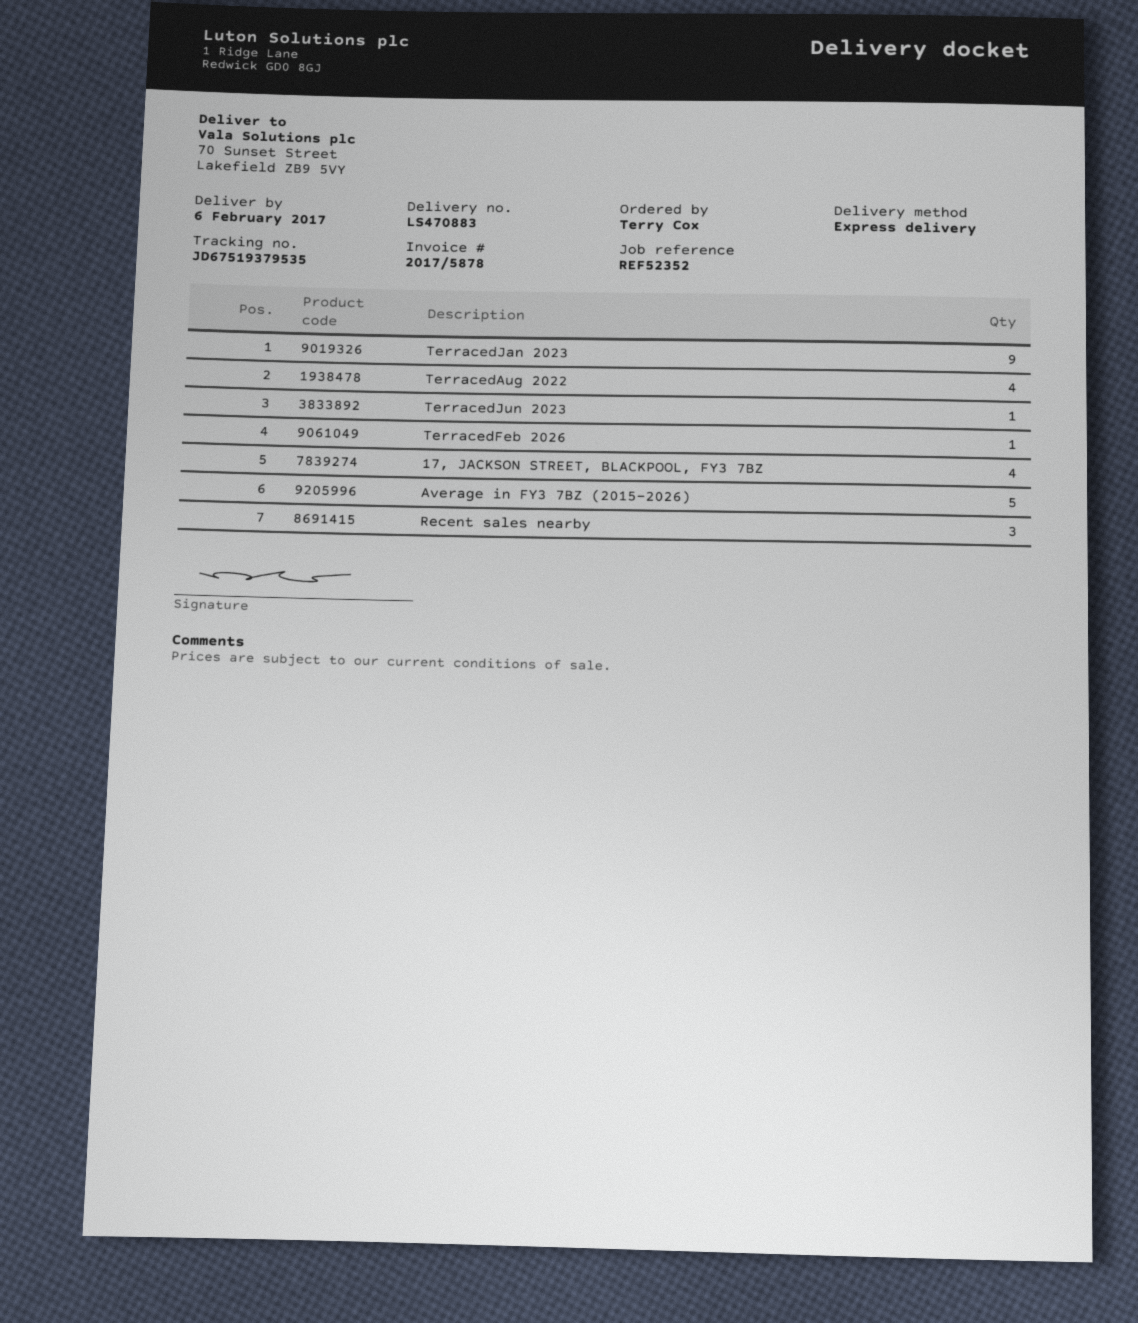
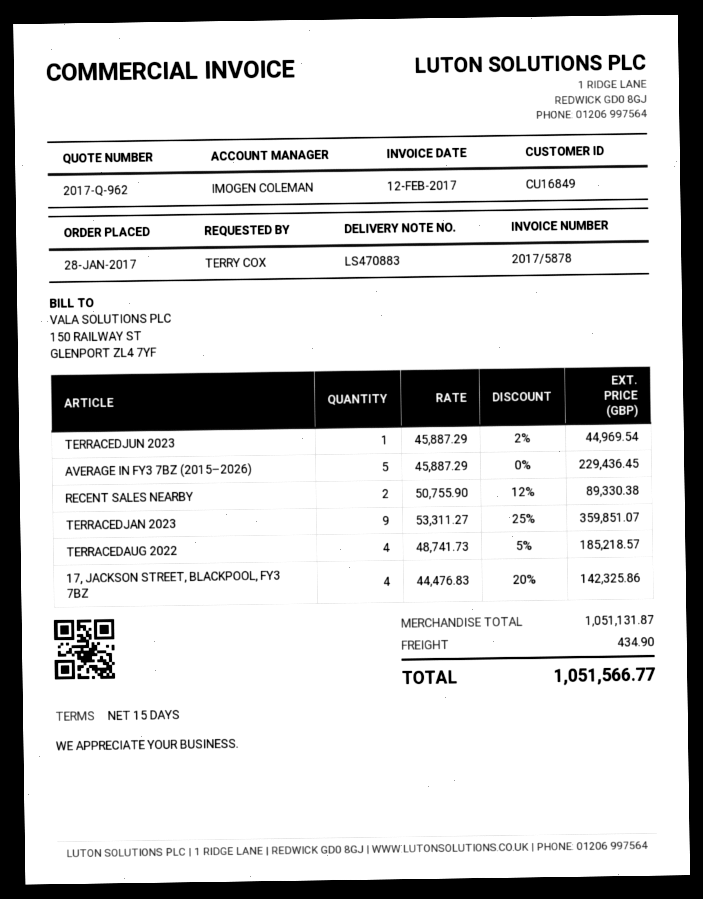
TerracedFeb 2026: 1 -> none
Recent sales nearby: 3 -> 2

